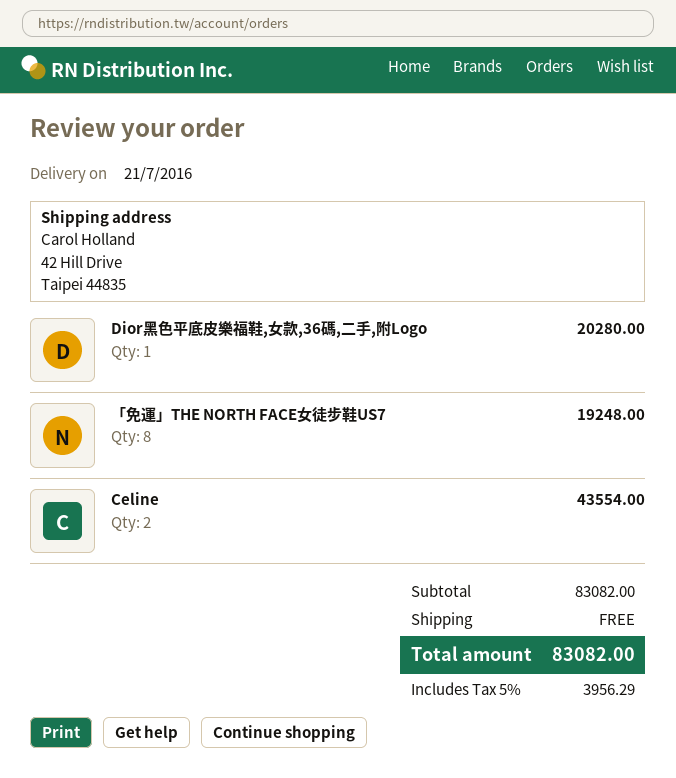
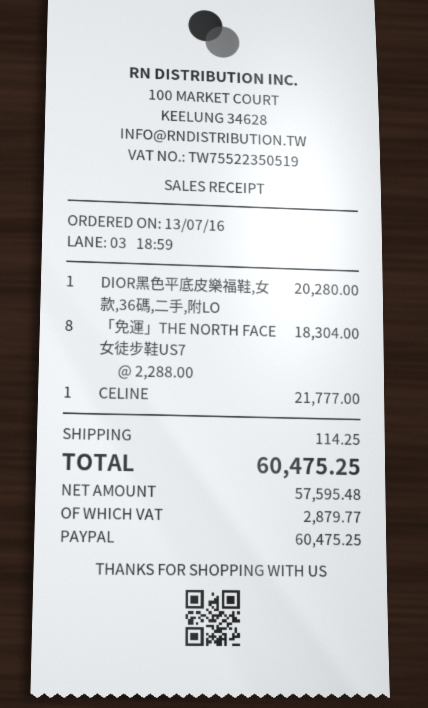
「免運」THE NORTH FACE女徒步鞋US7: 8 for 19248.00 -> 8 for 18304.00
Celine: 2 for 43554.00 -> 1 for 21777.00
shipping: 0.00 -> 114.25
tax: 3956.29 -> 2879.77
total: 83082.00 -> 60475.25

